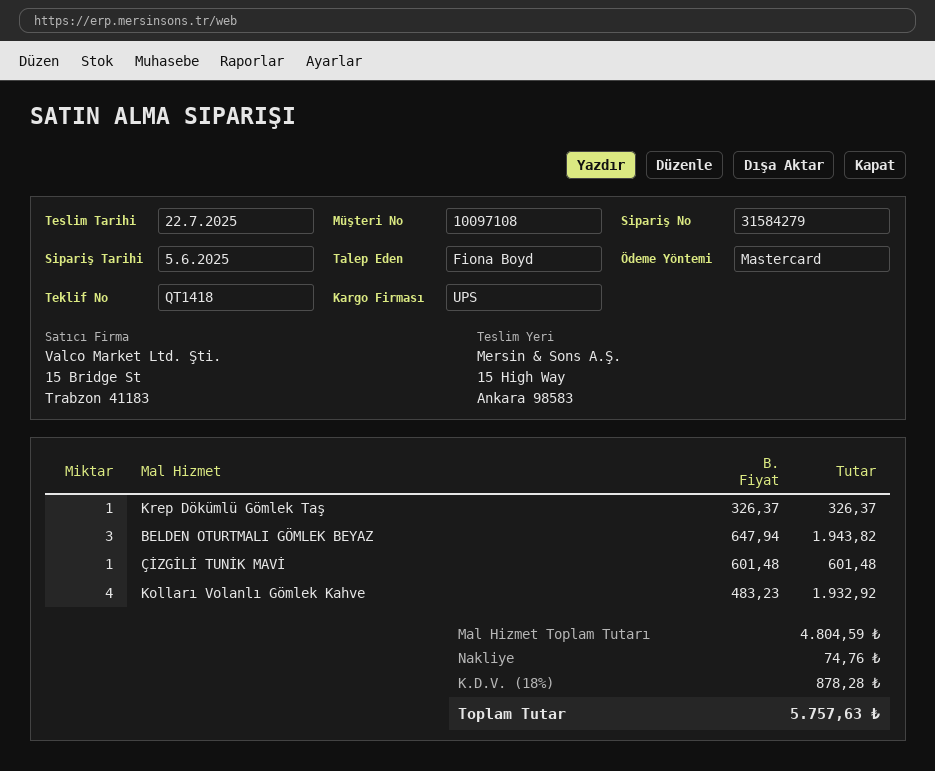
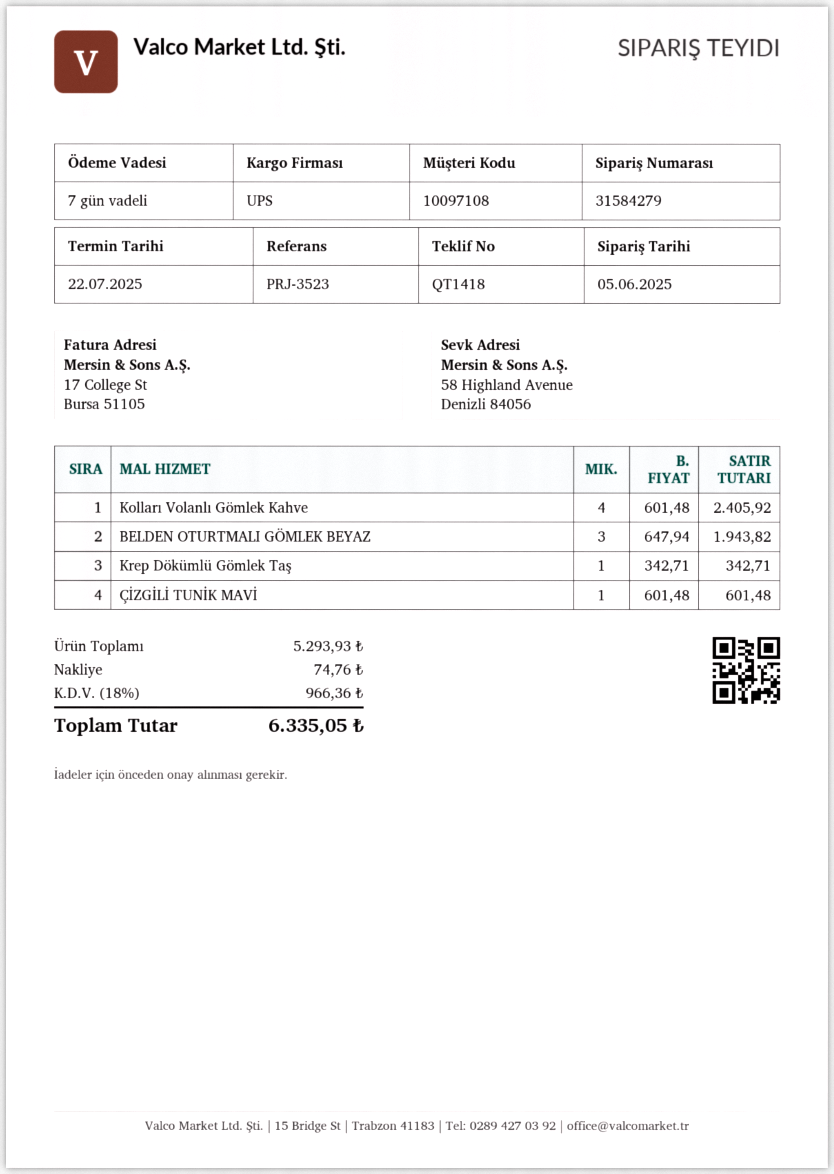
ship to: 15 High Way, Ankara 98583 -> 58 Highland Avenue, Denizli 84056
Krep Dökümlü Gömlek Taş: 1 x 326.37 = 326.37 -> 1 x 342.71 = 342.71
Kolları Volanlı Gömlek Kahve: 4 x 483.23 = 1932.92 -> 4 x 601.48 = 2405.92
subtotal: 4804.59 -> 5293.93
tax: 18% = 878.28 -> 18% = 966.36
total: 5757.63 -> 6335.05

